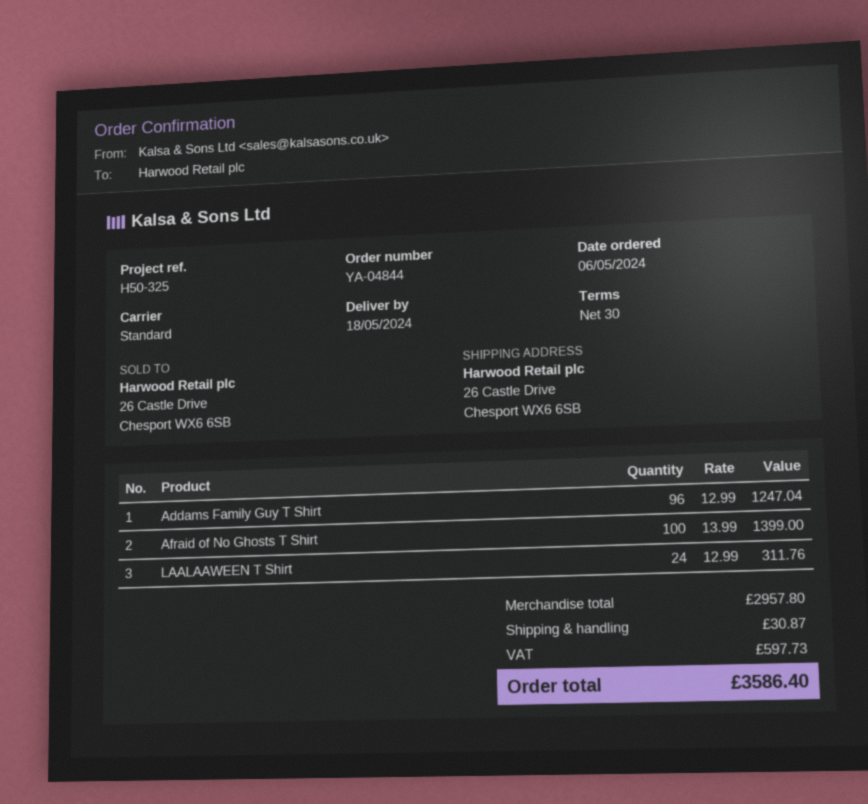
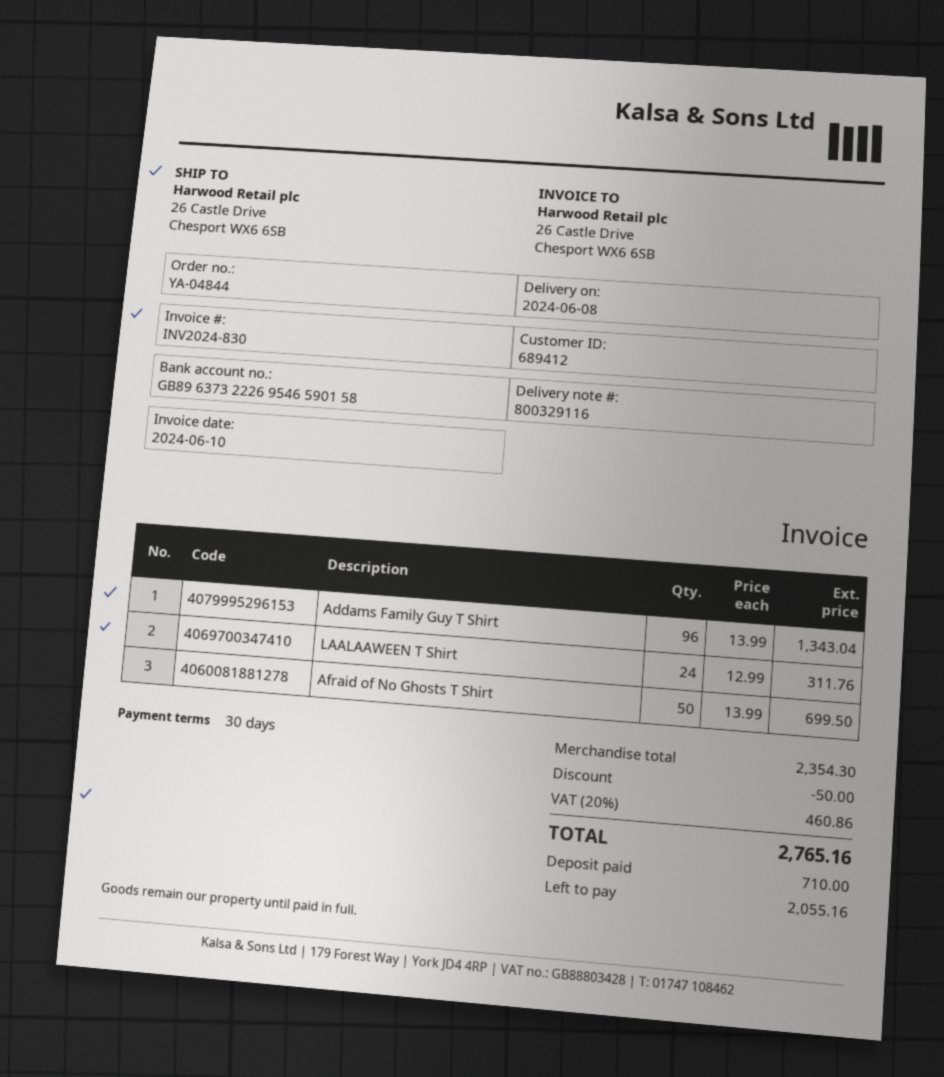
delivery date: 2024-05-18 -> 2024-06-08
Addams Family Guy T Shirt: 96 x 12.99 = 1247.04 -> 96 x 13.99 = 1343.04
Afraid of No Ghosts T Shirt: 100 x 13.99 = 1399.00 -> 50 x 13.99 = 699.50
subtotal: 2957.80 -> 2354.30
discount: none -> 50.00
shipping: 30.87 -> none
tax: 597.73 -> 460.86
total: 3586.40 -> 2765.16

